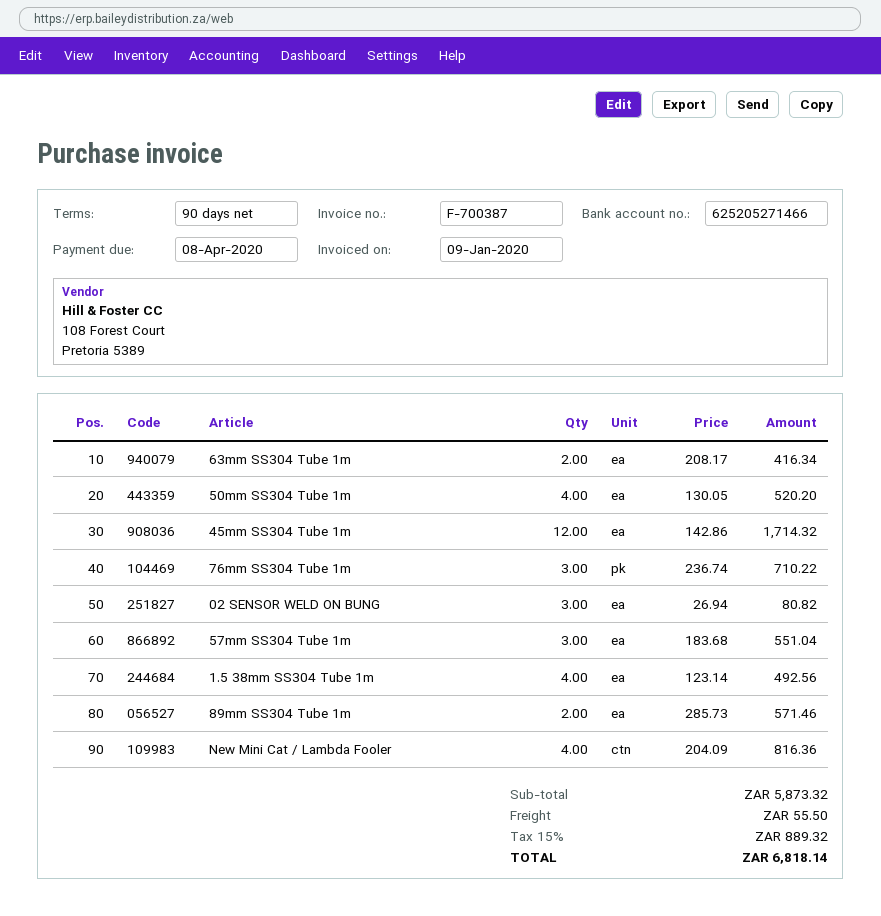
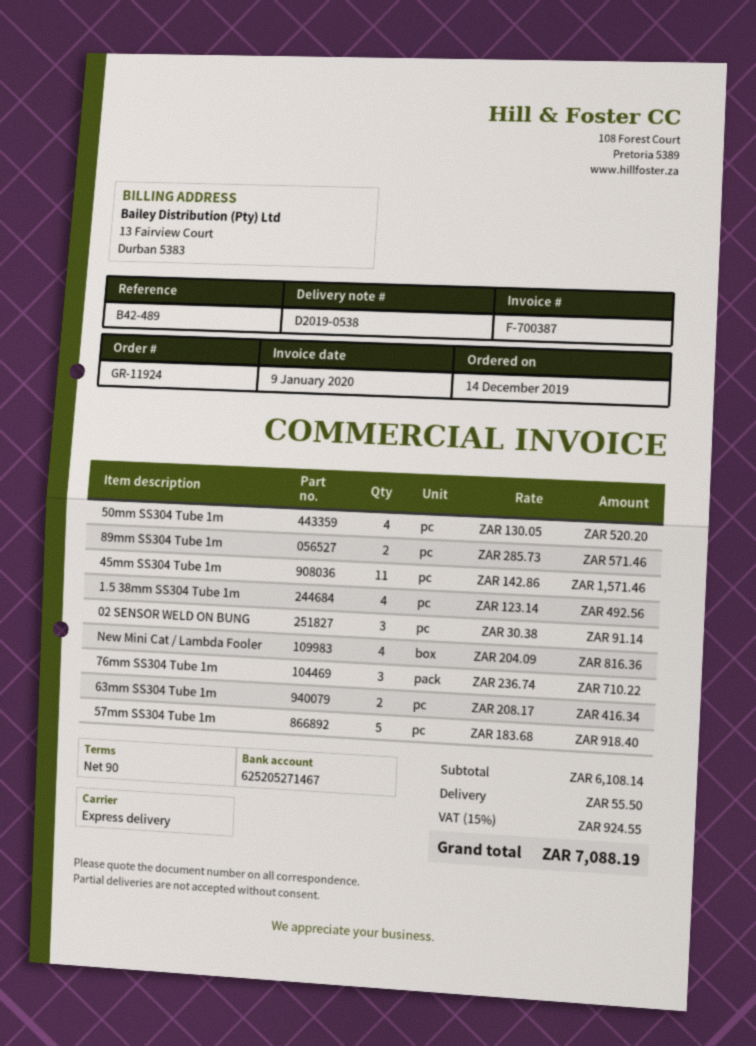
bank account: 625205271466 -> 625205271467
45mm SS304 Tube 1m: 12 x 142.86 = 1714.32 -> 11 x 142.86 = 1571.46
02 SENSOR WELD ON BUNG: 3 x 26.94 = 80.82 -> 3 x 30.38 = 91.14
57mm SS304 Tube 1m: 3 x 183.68 = 551.04 -> 5 x 183.68 = 918.40
subtotal: 5873.32 -> 6108.14
tax: 15% = 889.32 -> 15% = 924.55
total: 6818.14 -> 7088.19

